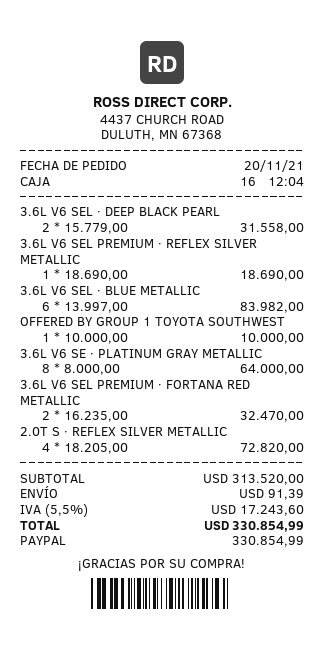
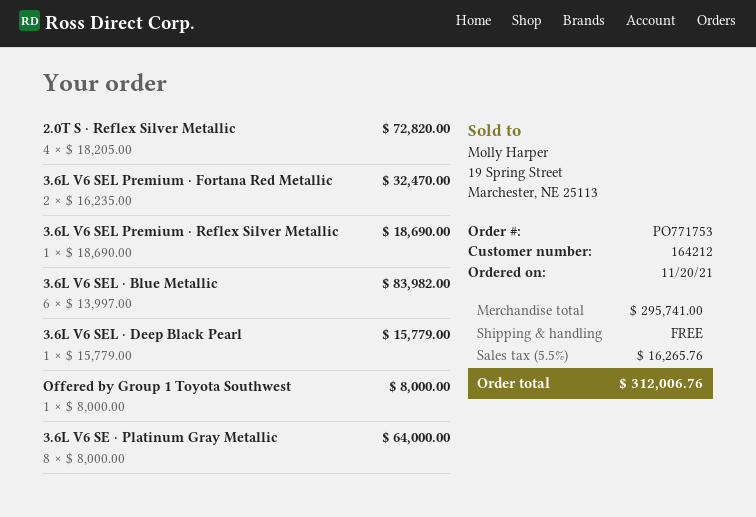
3.6L V6 SEL · DEEP BLACK PEARL: 2 x 15779.00 = 31558.00 -> 1 x 15779.00 = 15779.00
OFFERED BY GROUP 1 TOYOTA SOUTHWEST: 1 x 10000.00 = 10000.00 -> 1 x 8000.00 = 8000.00
subtotal: 313520.00 -> 295741.00
shipping: 91.39 -> 0.00
tax: 5.5% = 17243.60 -> 5.5% = 16265.76
total: 330854.99 -> 312006.76

